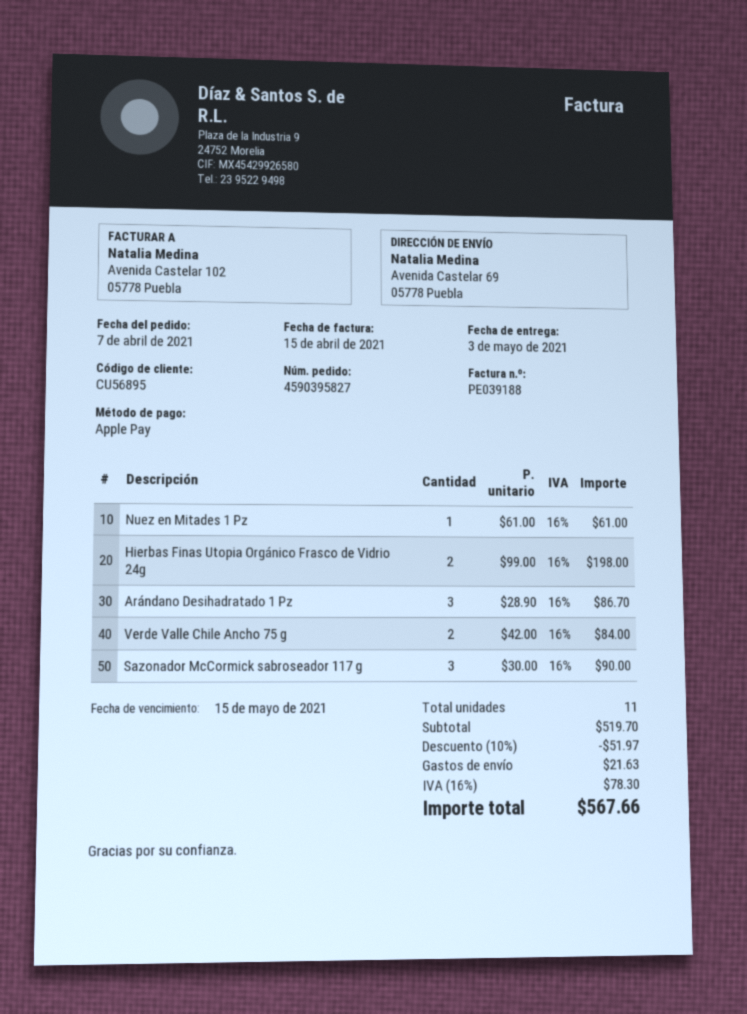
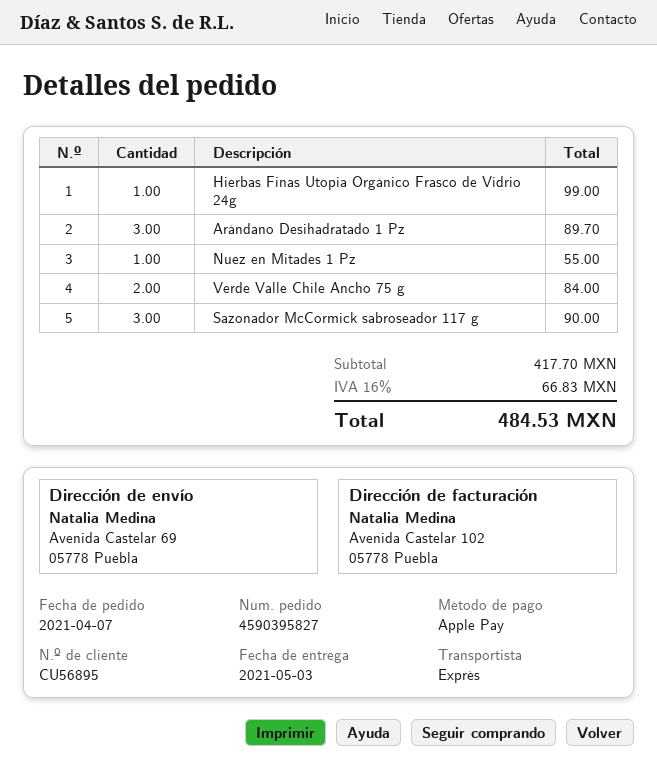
Nuez en Mitades 1 Pz: 1 for 61.00 -> 1 for 55.00
Hierbas Finas Utopia Orgánico Frasco de Vidrio 24g: 2 for 198.00 -> 1 for 99.00
Arándano Desihadratado 1 Pz: 3 for 86.70 -> 3 for 89.70
subtotal: 519.70 -> 417.70
discount: 10% = 51.97 -> none
shipping: 21.63 -> none
tax: 16% = 78.30 -> 16% = 66.83
total: 567.66 -> 484.53

